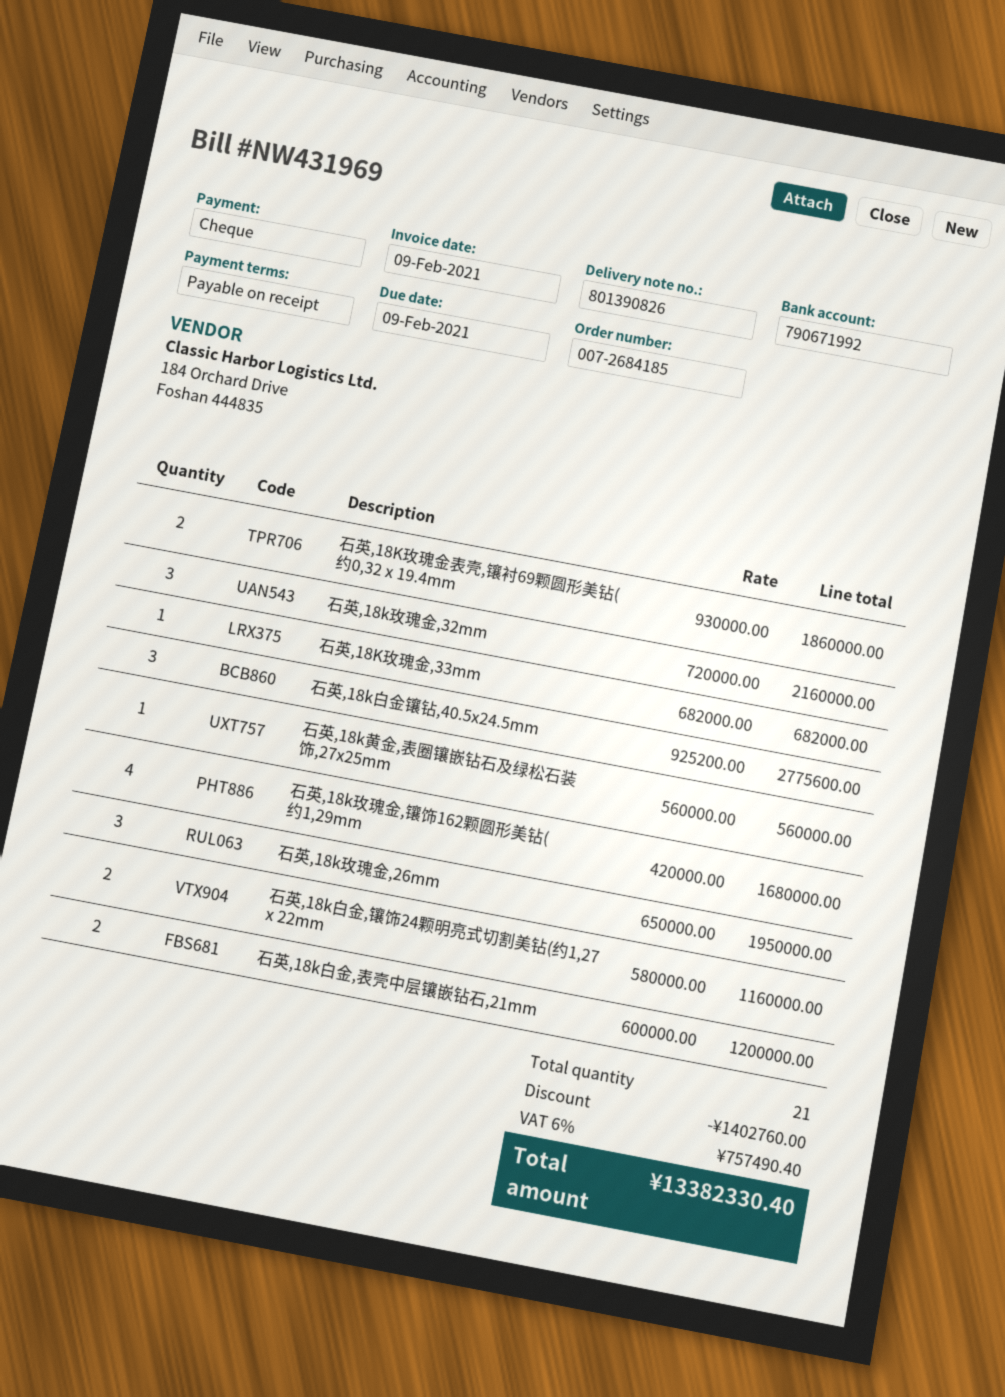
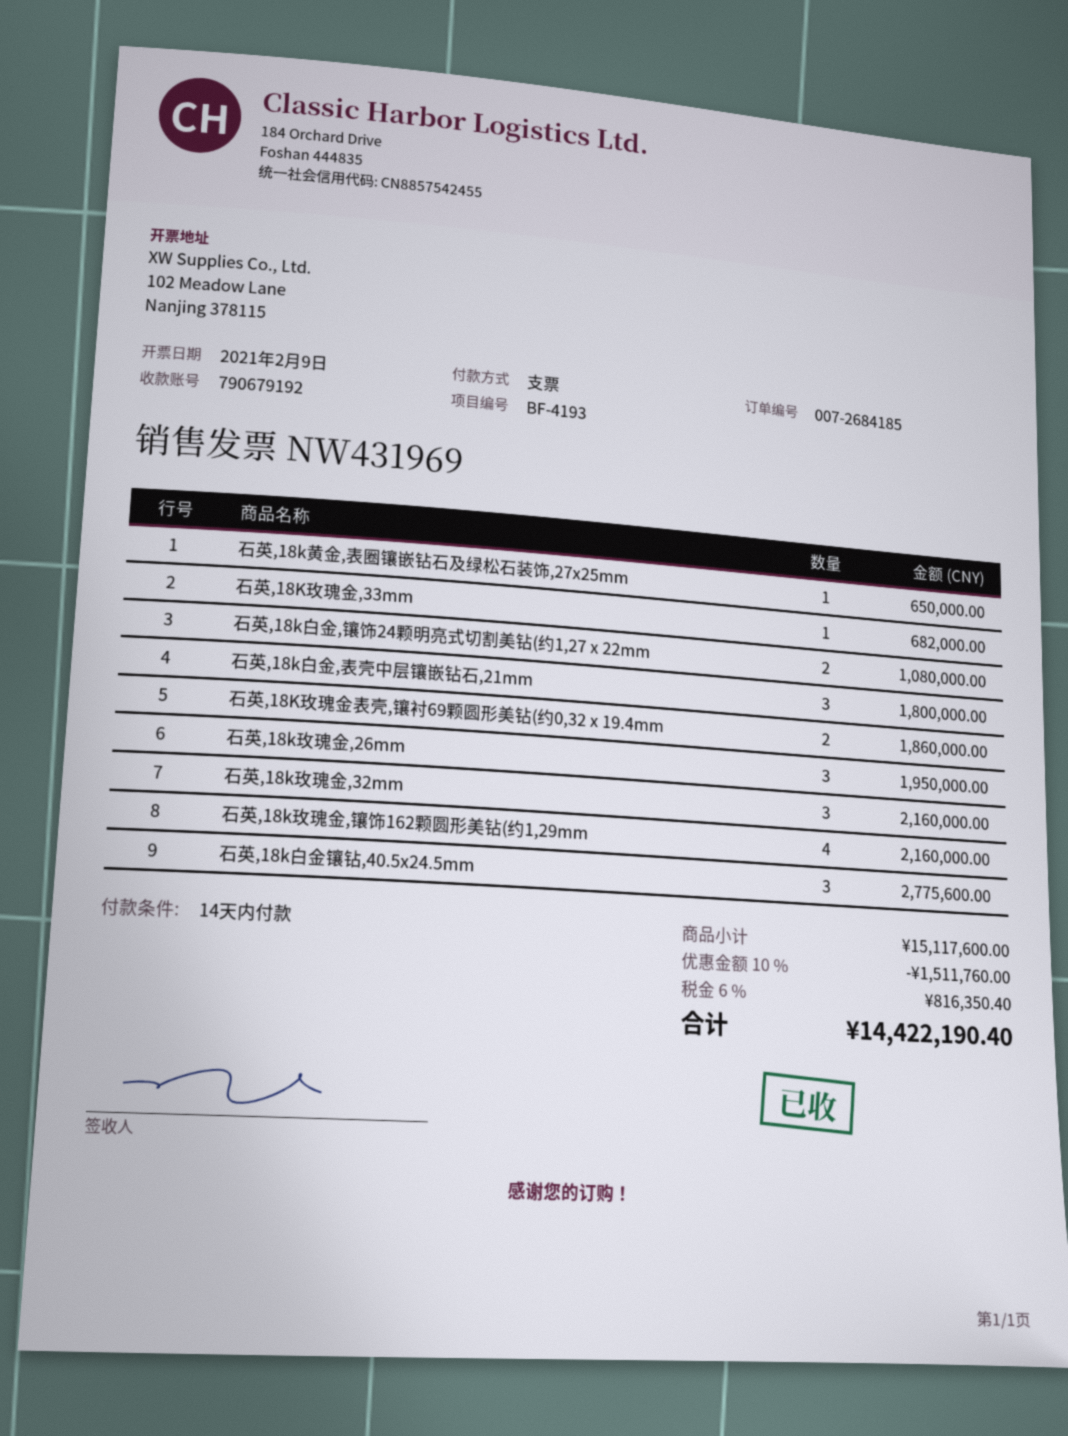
payment terms: on receipt -> 14 days
bank account: 790671992 -> 790679192
石英,18k黄金,表圈镶嵌钻石及绿松石装饰,27x25mm: 1 for 560000.00 -> 1 for 650000.00
石英,18k玫瑰金,镶饰162颗圆形美钻(约1,29mm: 4 for 1680000.00 -> 4 for 2160000.00
石英,18k白金,镶饰24颗明亮式切割美钻(约1,27 x 22mm: 2 for 1160000.00 -> 2 for 1080000.00
石英,18k白金,表壳中层镶嵌钻石,21mm: 2 for 1200000.00 -> 3 for 1800000.00
discount: 1402760.00 -> 1511760.00
tax: 6% = 757490.40 -> 6% = 816350.40
total: 13382330.40 -> 14422190.40

